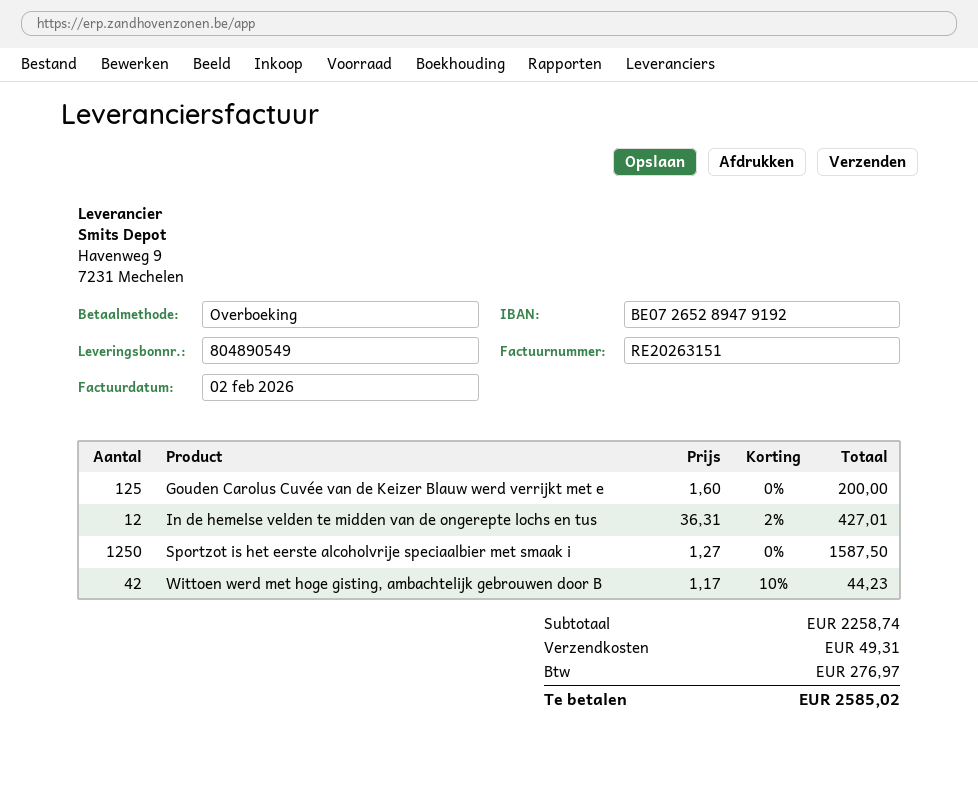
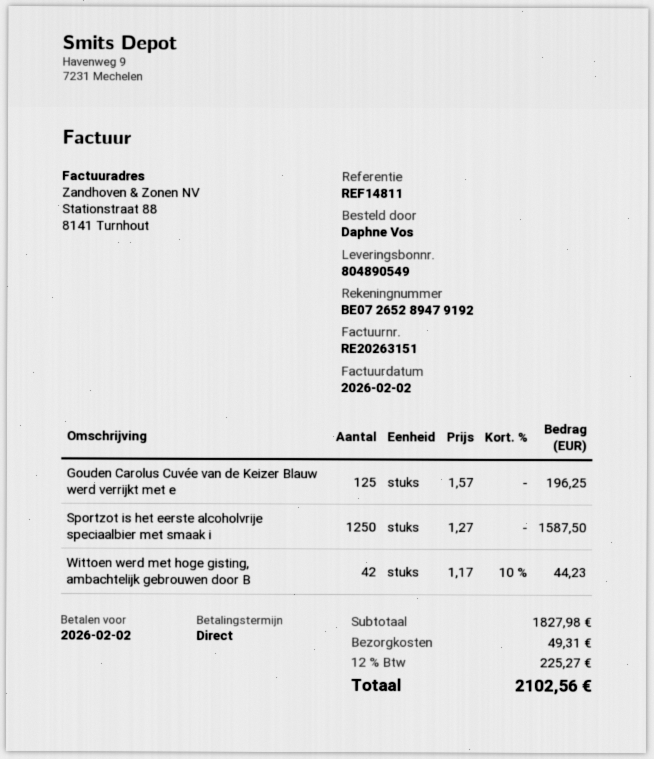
Gouden Carolus Cuvée van de Keizer Blauw werd verrijkt met e: 125 x 1.60 = 200.00 -> 125 x 1.57 = 196.25
In de hemelse velden te midden van de ongerepte lochs en tus: 12 x 36.31 - 2% = 427.01 -> none
subtotal: 2258.74 -> 1827.98
tax: 276.97 -> 225.27
total: 2585.02 -> 2102.56

